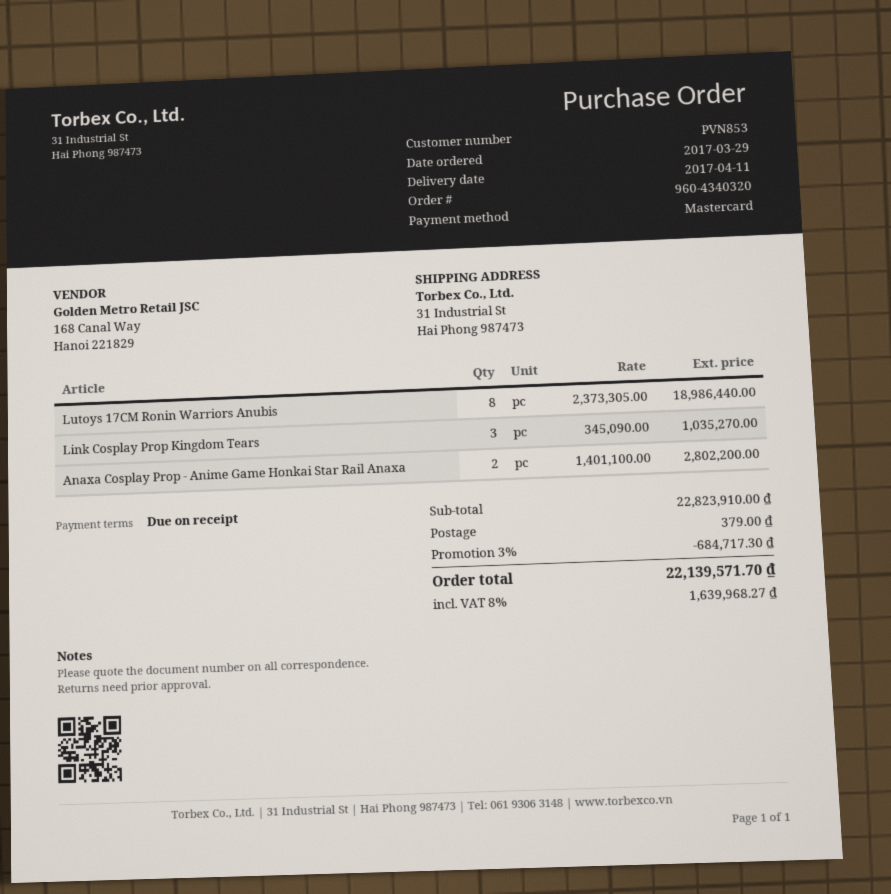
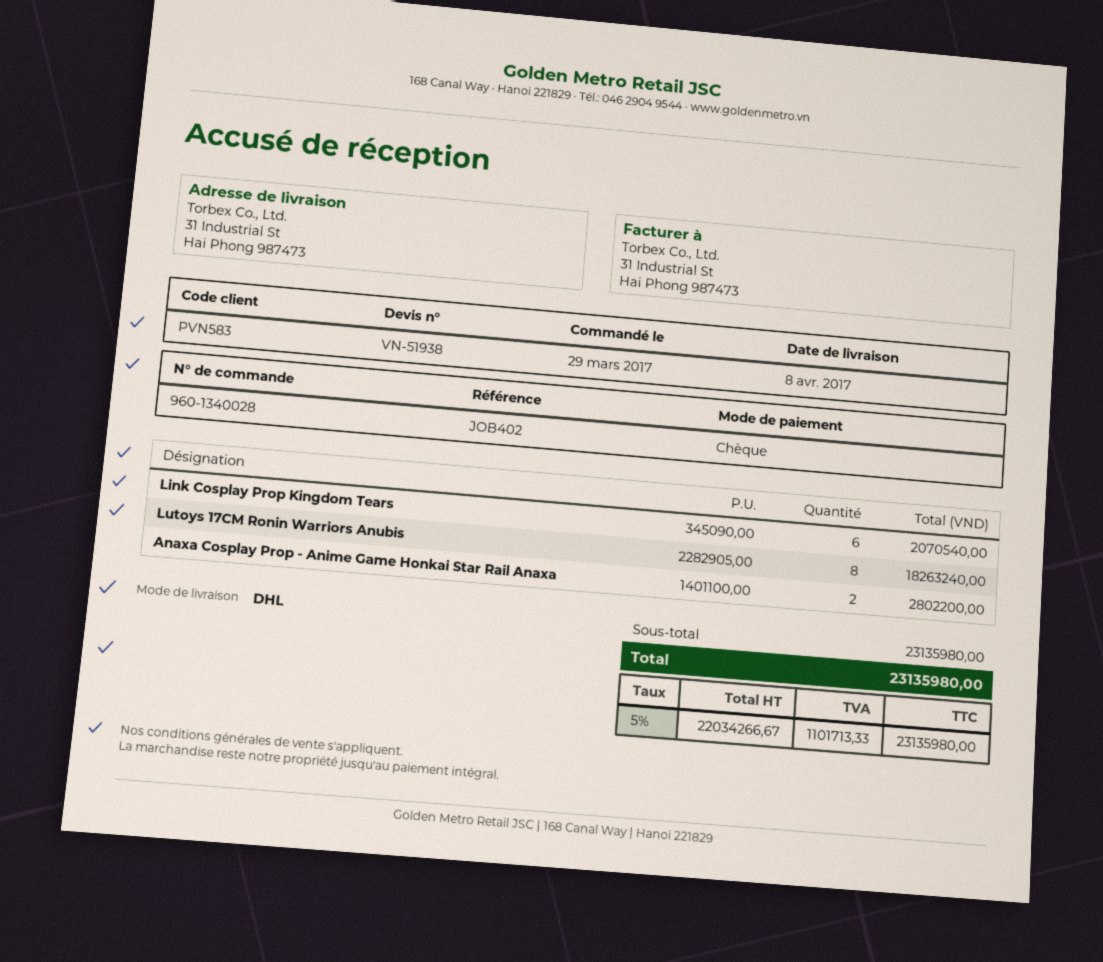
order number: 960-4340320 -> 960-1340028
delivery date: 2017-04-11 -> 2017-04-08
customer number: PVN853 -> PVN583
payment method: Mastercard -> cheque
Lutoys 17CM Ronin Warriors Anubis: 8 x 2373305.00 = 18986440.00 -> 8 x 2282905.00 = 18263240.00
Link Cosplay Prop Kingdom Tears: 3 x 345090.00 = 1035270.00 -> 6 x 345090.00 = 2070540.00
subtotal: 22823910.00 -> 23135980.00
discount: 3% = 684717.30 -> none
shipping: 379.00 -> none
tax: 8% = 1639968.27 -> 5% = 1101713.33
total: 22139571.70 -> 23135980.00

